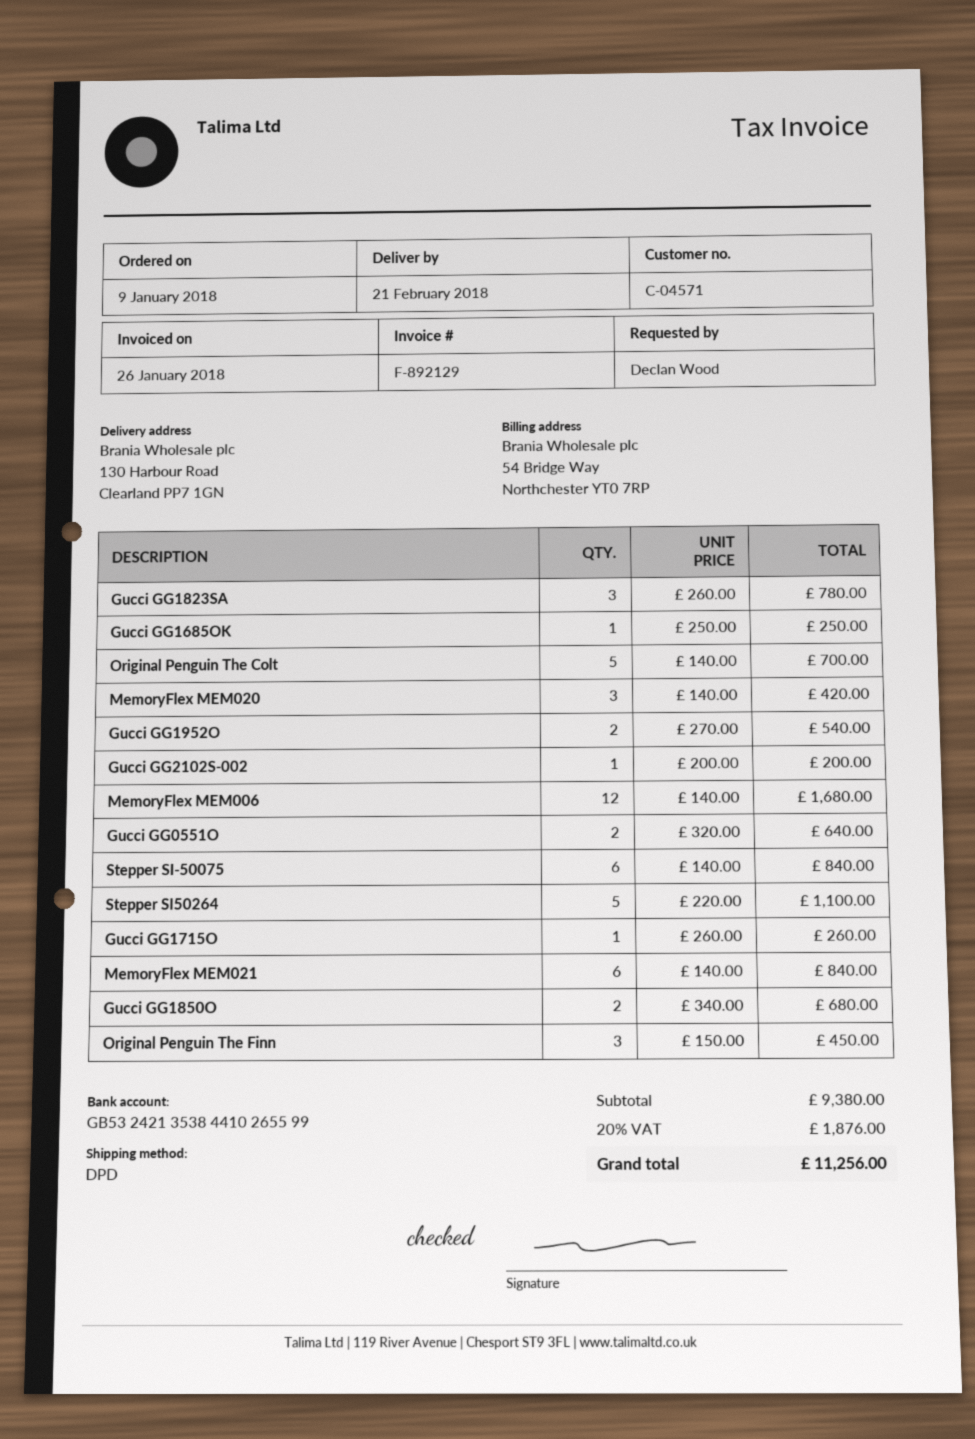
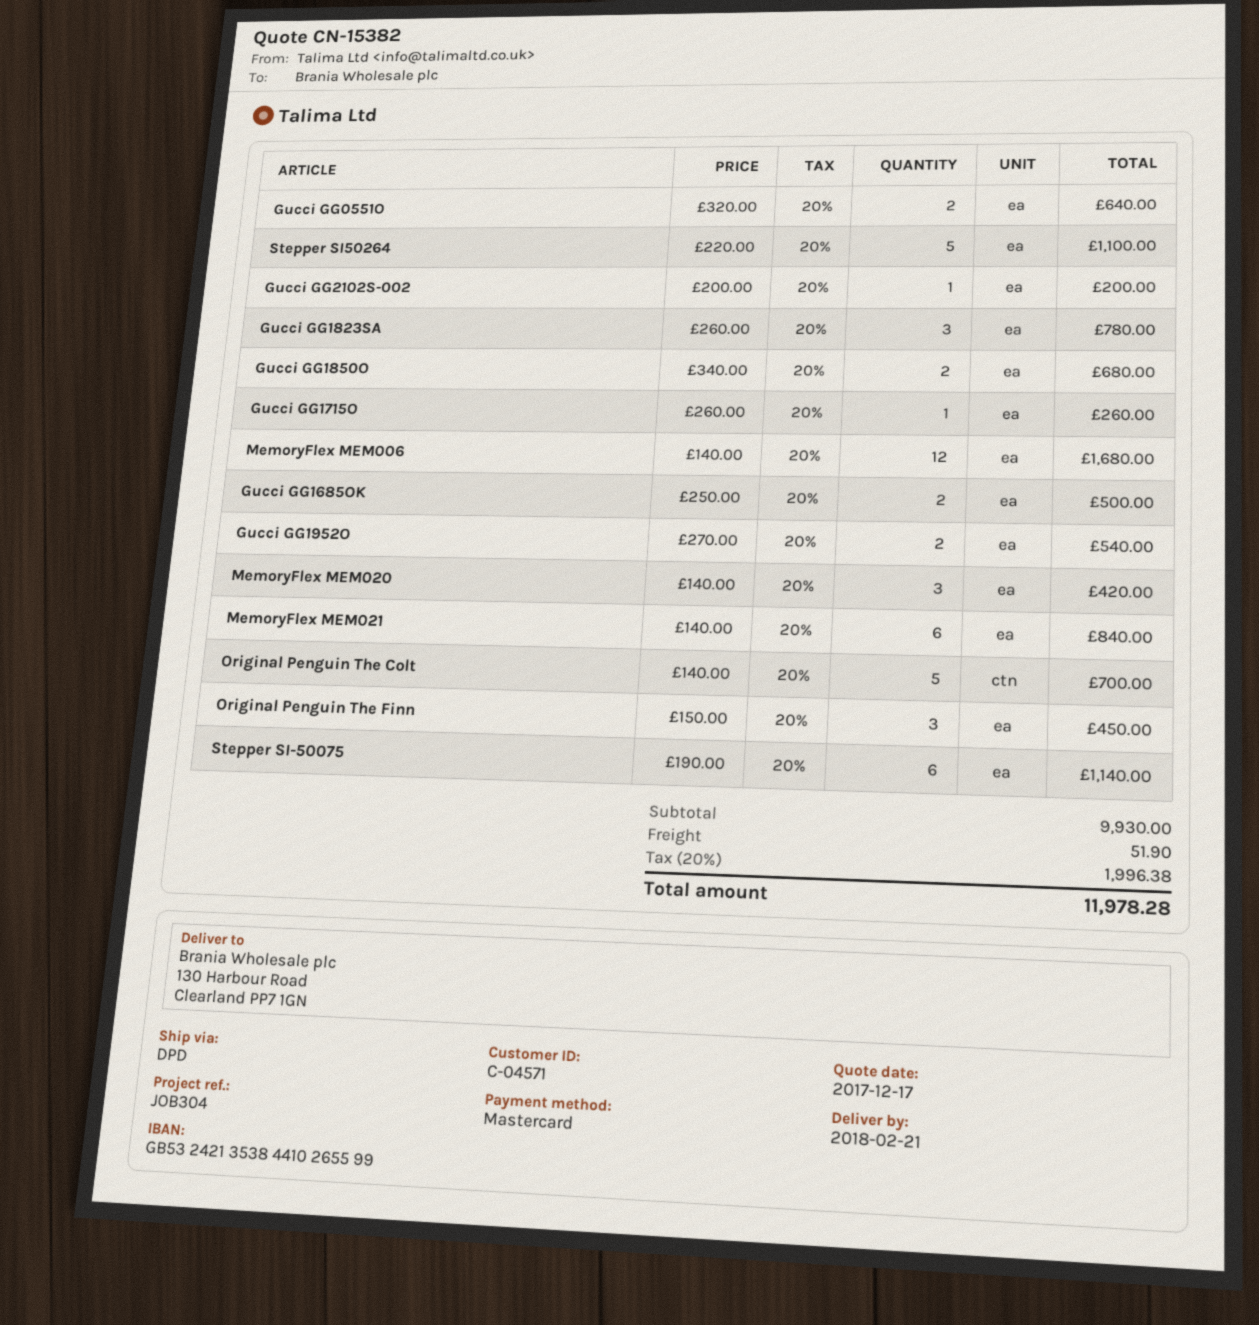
Gucci GG1685OK: 1 x 250.00 = 250.00 -> 2 x 250.00 = 500.00
Stepper SI-50075: 6 x 140.00 = 840.00 -> 6 x 190.00 = 1140.00
subtotal: 9380.00 -> 9930.00
shipping: none -> 51.90
tax: 20% = 1876.00 -> 20% = 1996.38
total: 11256.00 -> 11978.28

